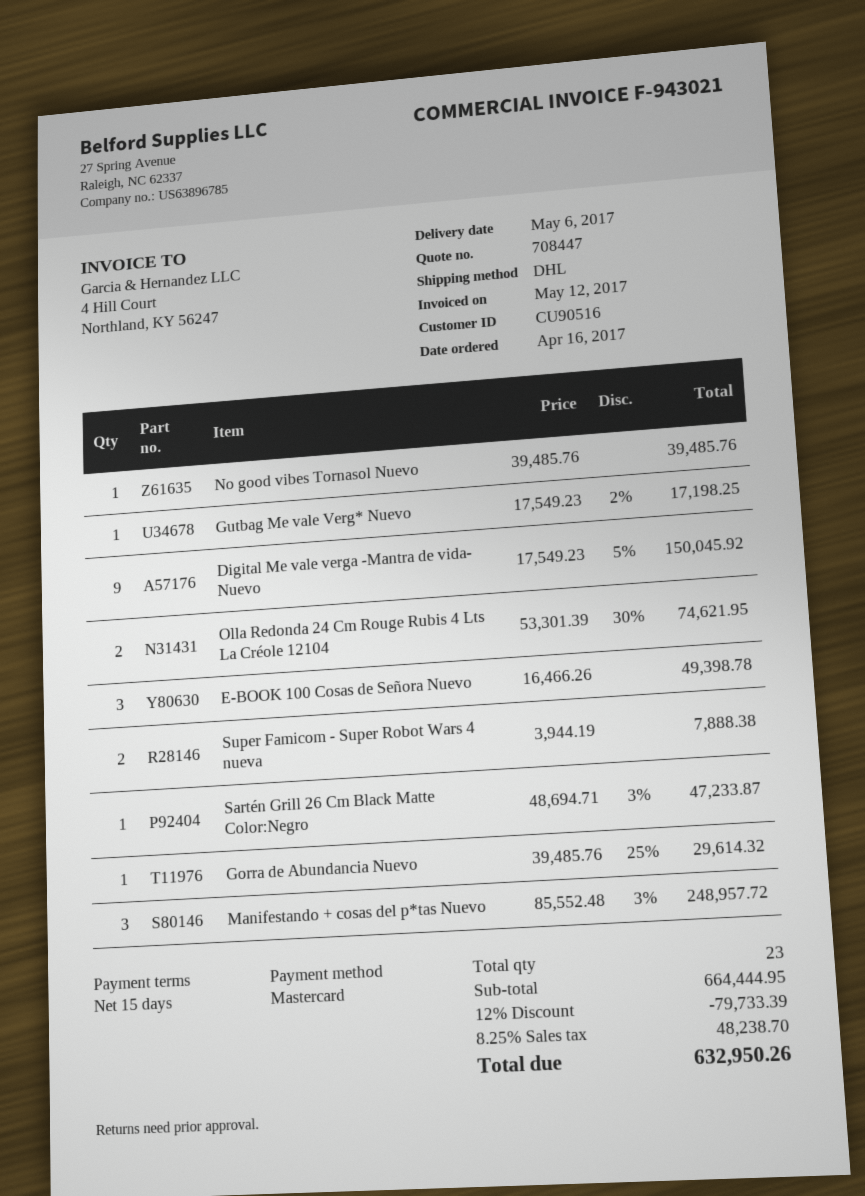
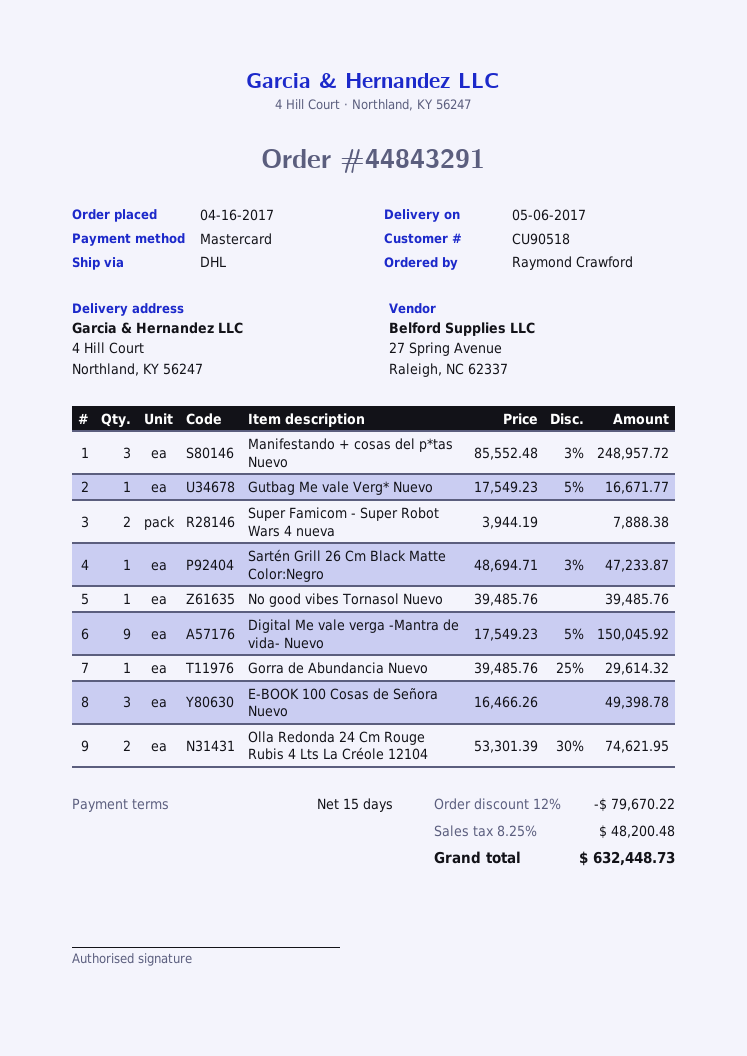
customer number: CU90516 -> CU90518
Gutbag Me vale Verg* Nuevo: 1 x 17549.23 - 2% = 17198.25 -> 1 x 17549.23 - 5% = 16671.77
discount: 12% = 79733.39 -> 12% = 79670.22
tax: 8.25% = 48238.70 -> 8.25% = 48200.48
total: 632950.26 -> 632448.73

